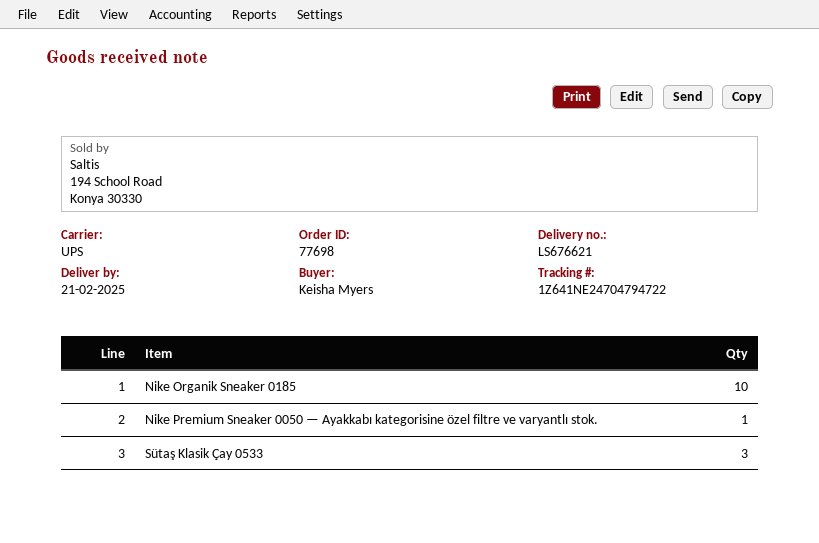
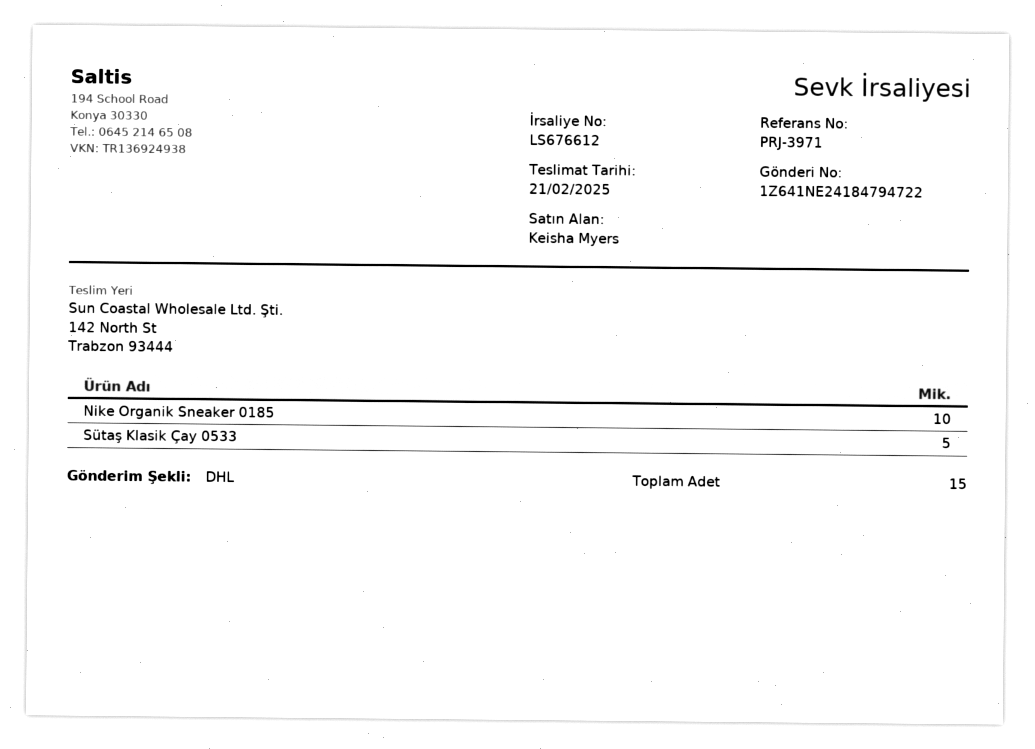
delivery note number: LS676621 -> LS676612
shipping method: UPS -> DHL
tracking number: 1Z641NE24704794722 -> 1Z641NE24184794722
Nike Premium Sneaker 0050 — Ayakkabı kategorisine özel filtre ve varyantlı stok.: 1 -> none
Sütaş Klasik Çay 0533: 3 -> 5

